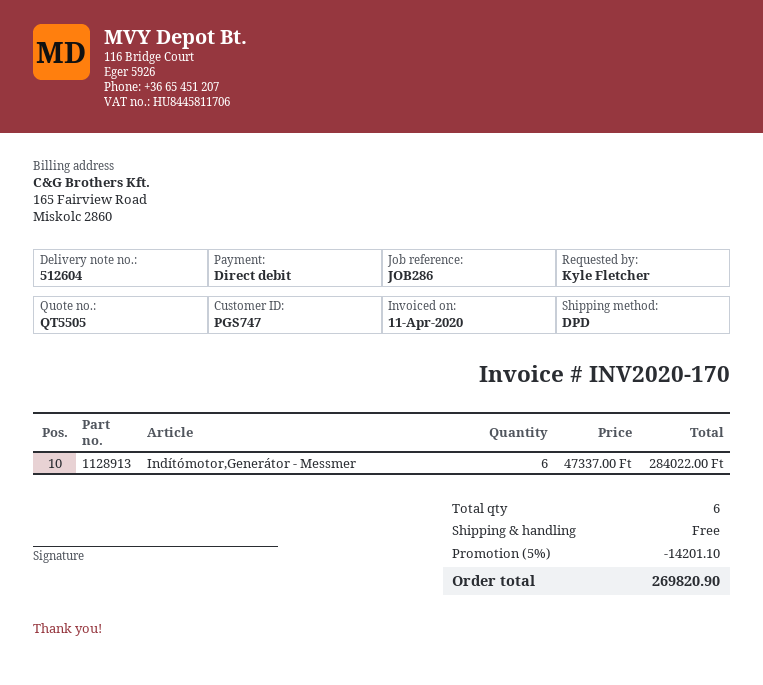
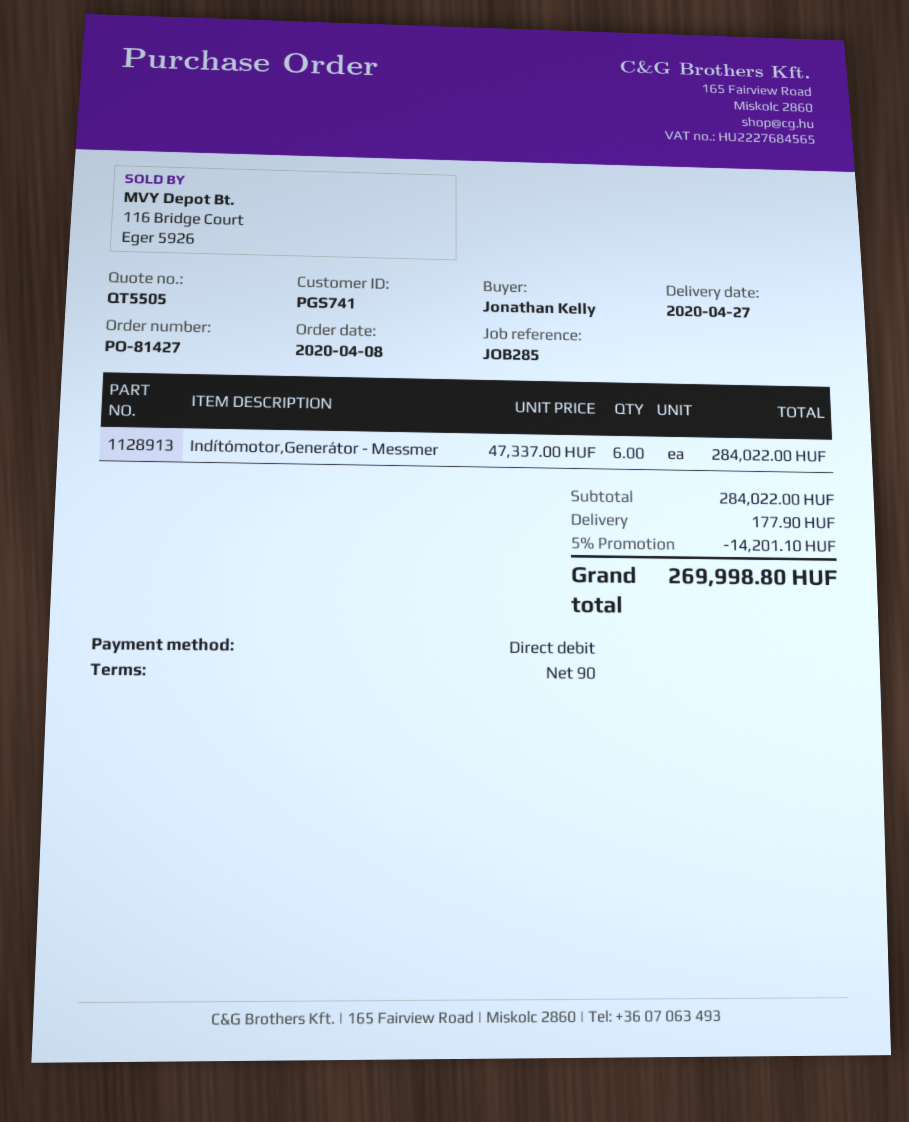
customer number: PGS747 -> PGS741
reference: JOB286 -> JOB285
ordered by: Kyle Fletcher -> Jonathan Kelly
shipping: 0.00 -> 177.90
total: 269820.90 -> 269998.80

